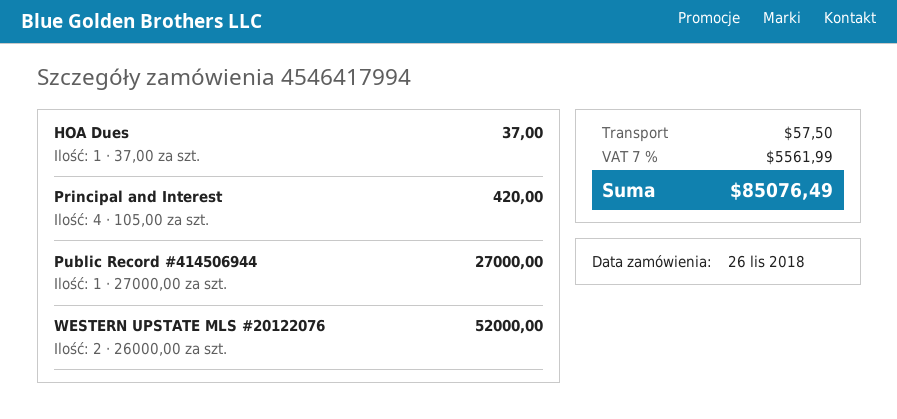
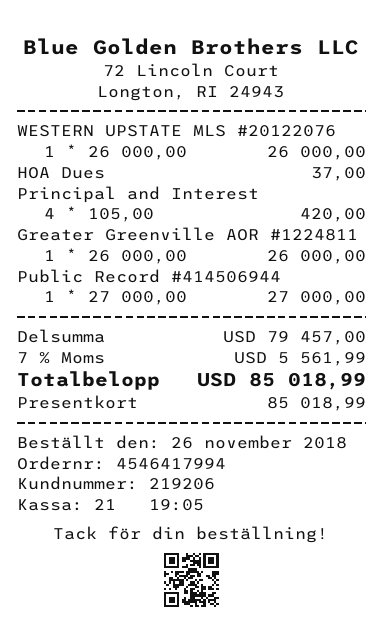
WESTERN UPSTATE MLS #20122076: 2 x 26000.00 = 52000.00 -> 1 x 26000.00 = 26000.00
Greater Greenville AOR #1224811: none -> 1 x 26000.00 = 26000.00
shipping: 57.50 -> none
total: 85076.49 -> 85018.99

